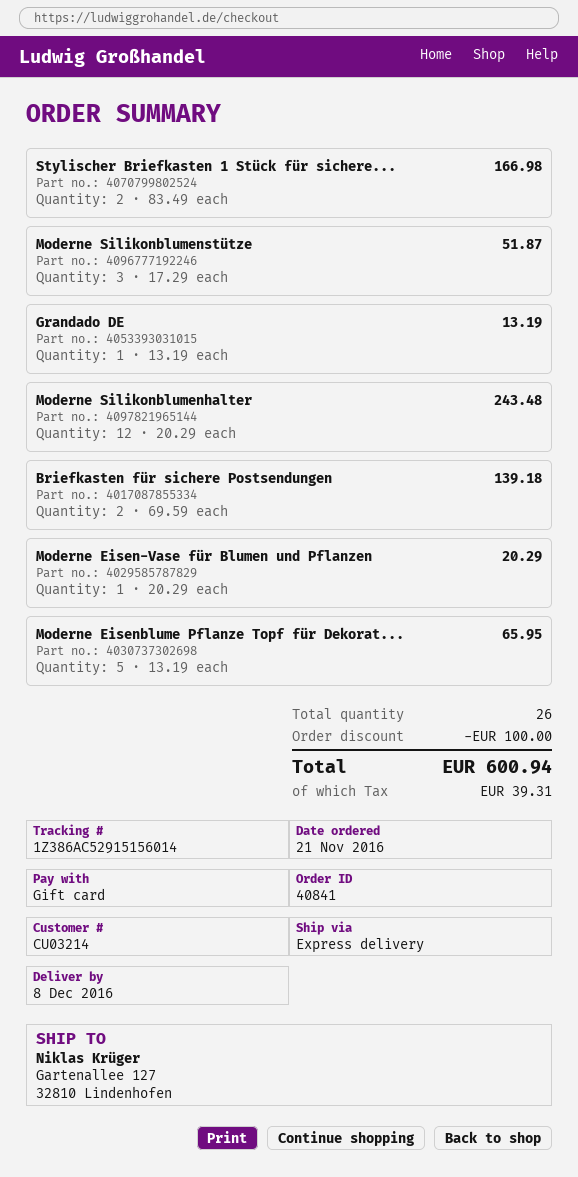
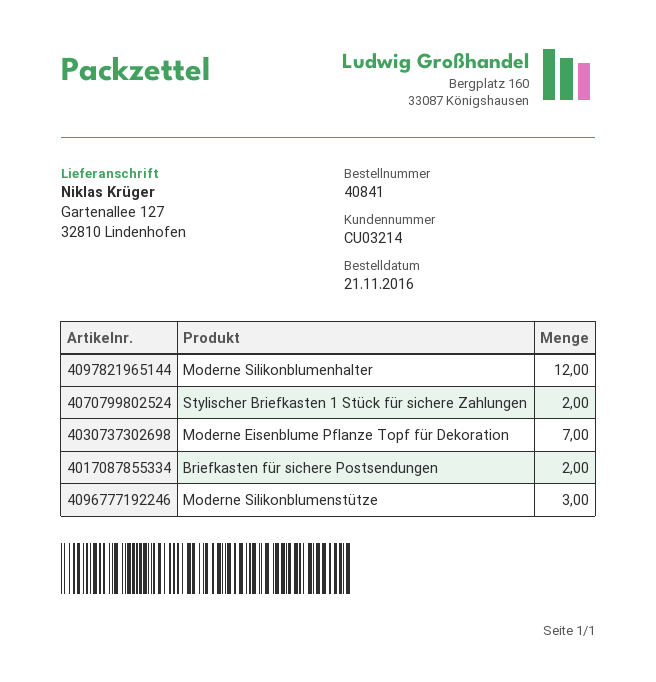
Grandado DE: 1 -> none
Moderne Eisen-Vase für Blumen und Pflanzen: 1 -> none
Moderne Eisenblume Pflanze Topf für Dekorat...: 5 -> 7

